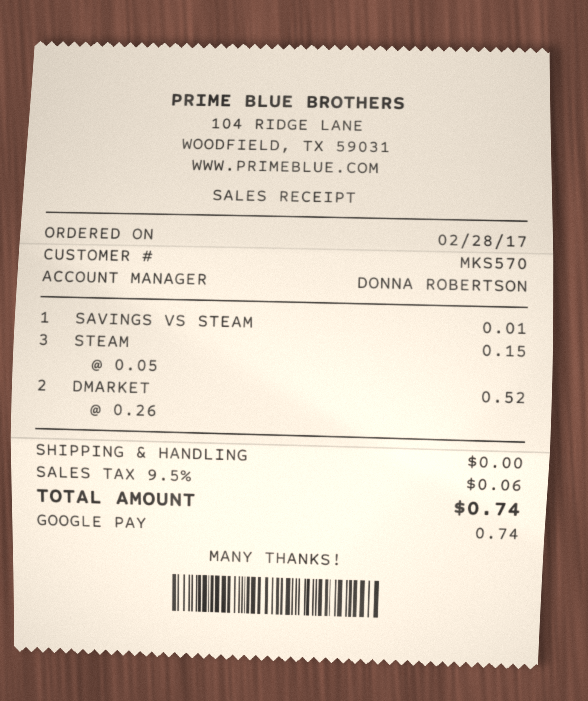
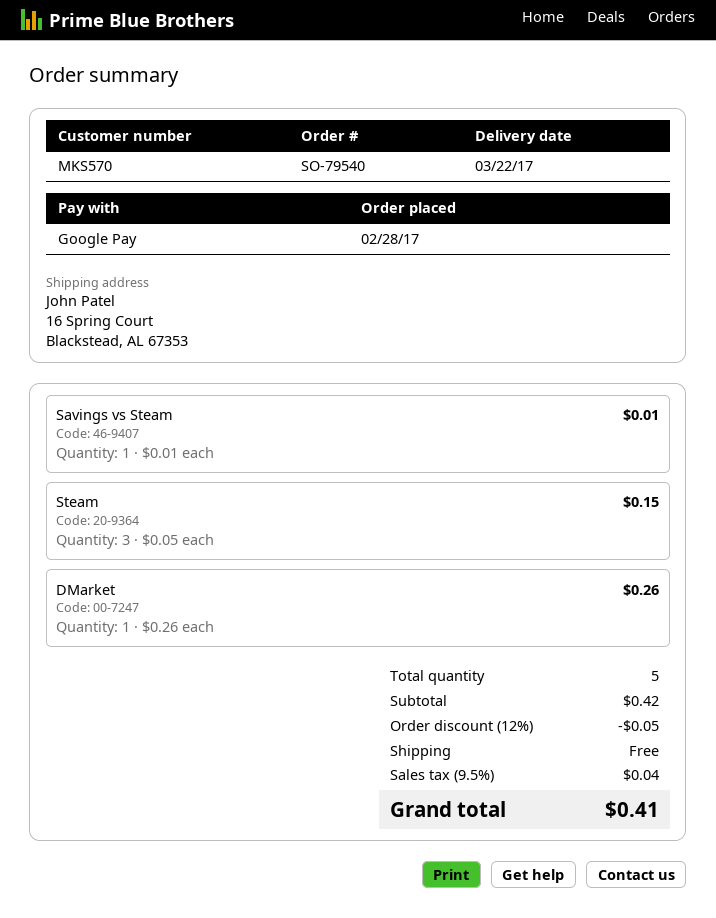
DMARKET: 2 x 0.26 = 0.52 -> 1 x 0.26 = 0.26
discount: none -> 12% = 0.05
tax: 9.5% = 0.06 -> 9.5% = 0.04
total: 0.74 -> 0.41

